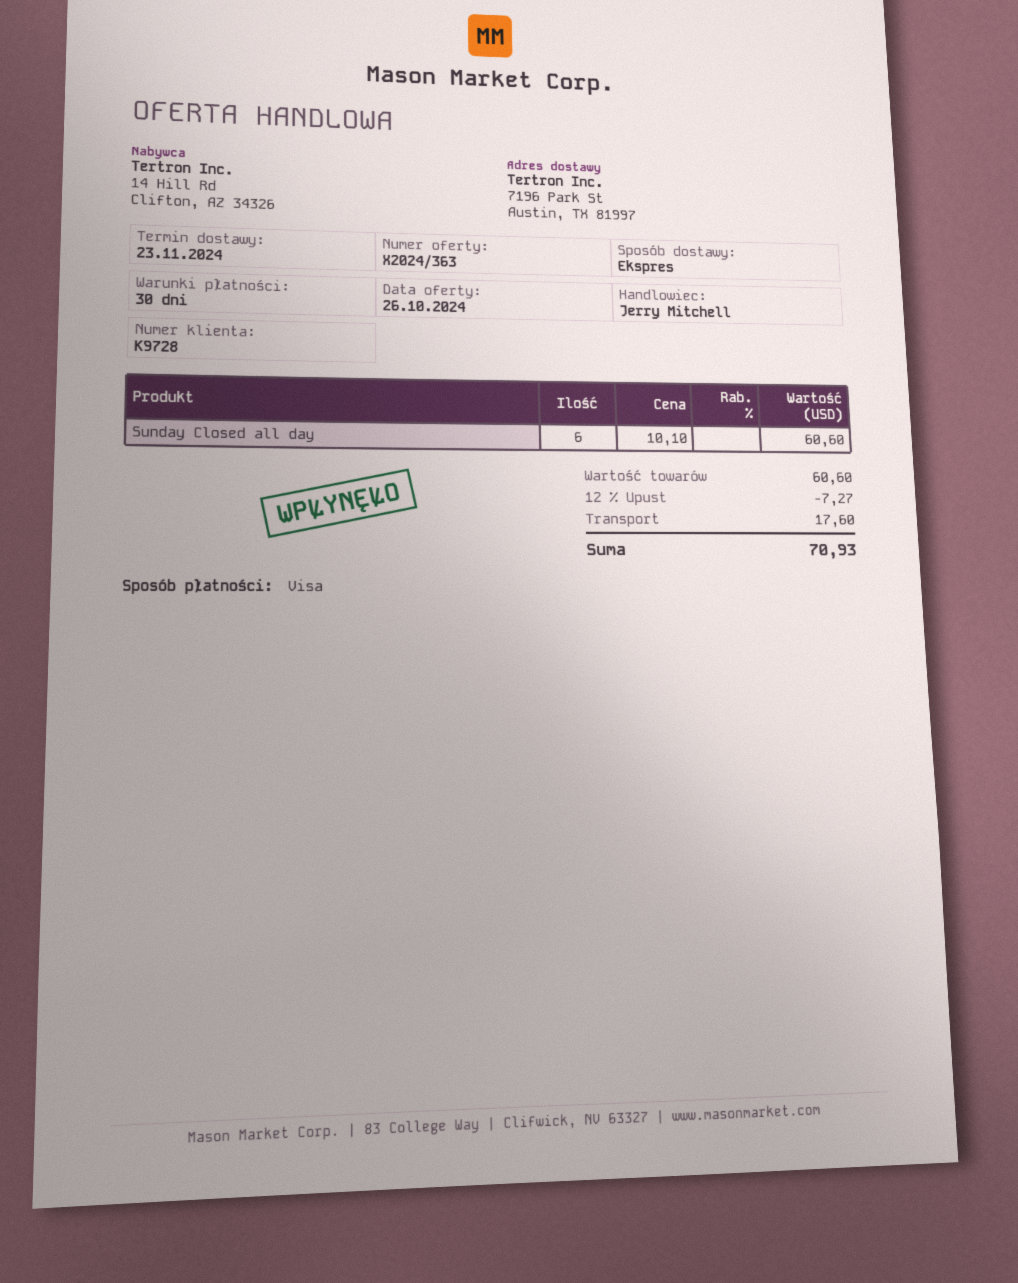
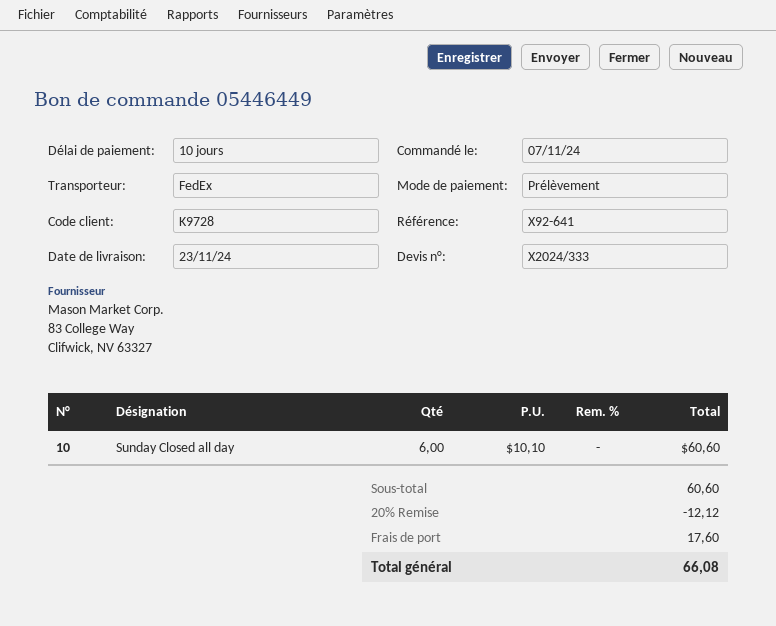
quote number: X2024/363 -> X2024/333
payment terms: 30 days -> 10 days
payment method: Visa -> direct debit
shipping method: express -> FedEx
discount: 12% = 7.27 -> 20% = 12.12
total: 70.93 -> 66.08

